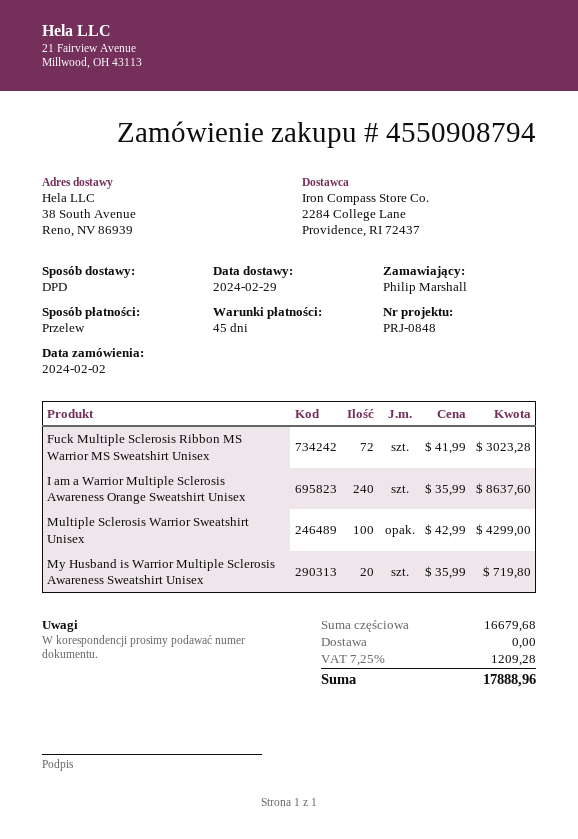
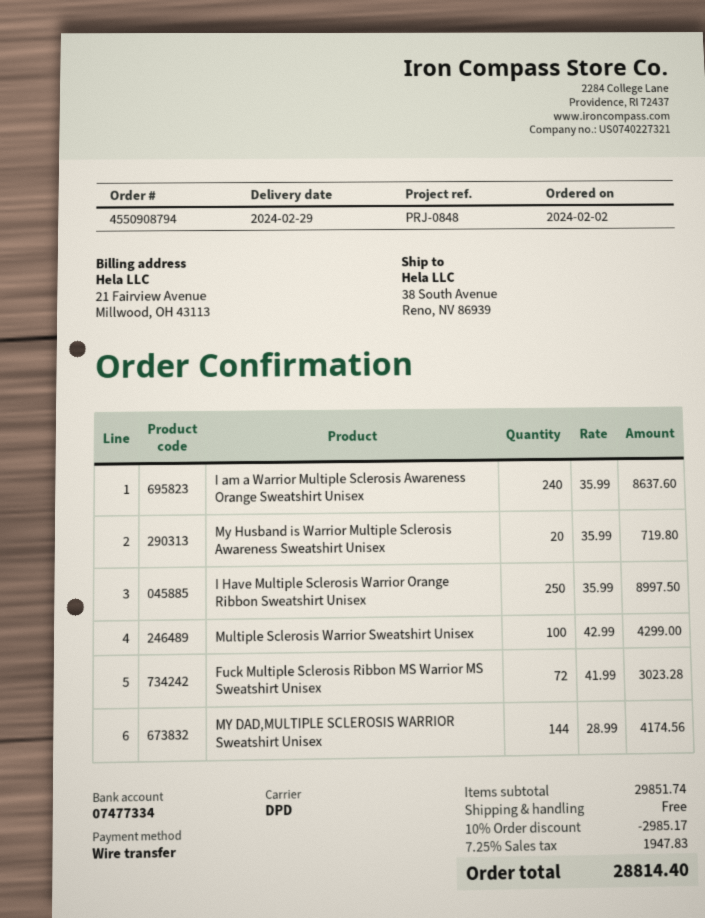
I Have Multiple Sclerosis Warrior Orange Ribbon Sweatshirt Unisex: none -> 250 x 35.99 = 8997.50
MY DAD,MULTIPLE SCLEROSIS WARRIOR Sweatshirt Unisex: none -> 144 x 28.99 = 4174.56
subtotal: 16679.68 -> 29851.74
discount: none -> 10% = 2985.17
tax: 7.25% = 1209.28 -> 7.25% = 1947.83
total: 17888.96 -> 28814.40

